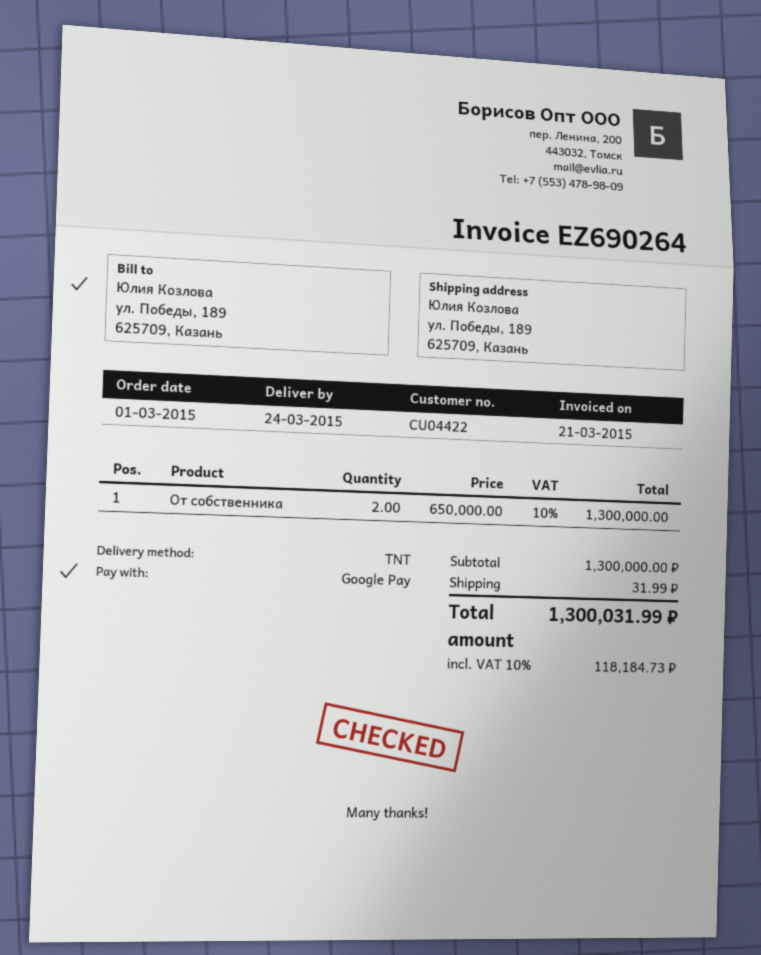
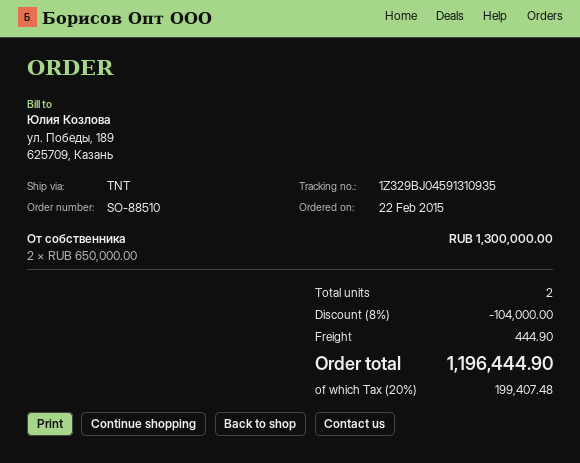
order date: 2015-03-01 -> 2015-02-22
discount: none -> 8% = 104000.00
shipping: 31.99 -> 444.90
tax: 10% = 118184.73 -> 20% = 199407.48
total: 1300031.99 -> 1196444.90

